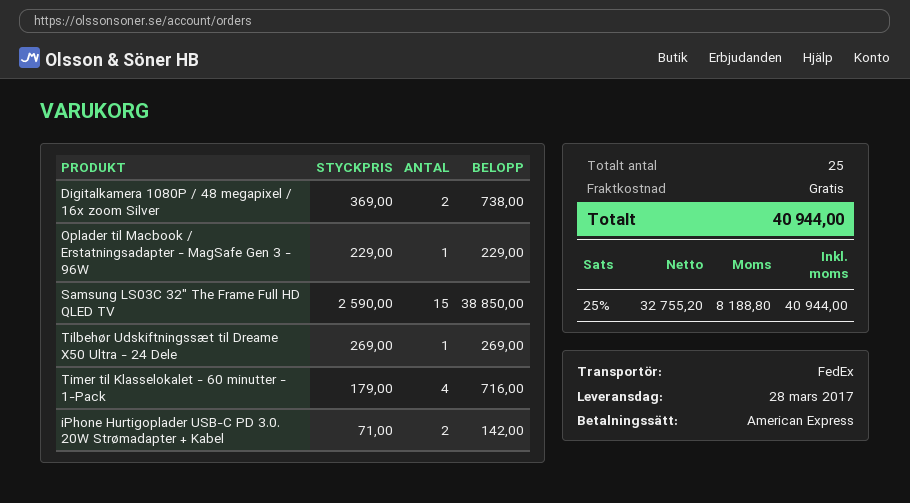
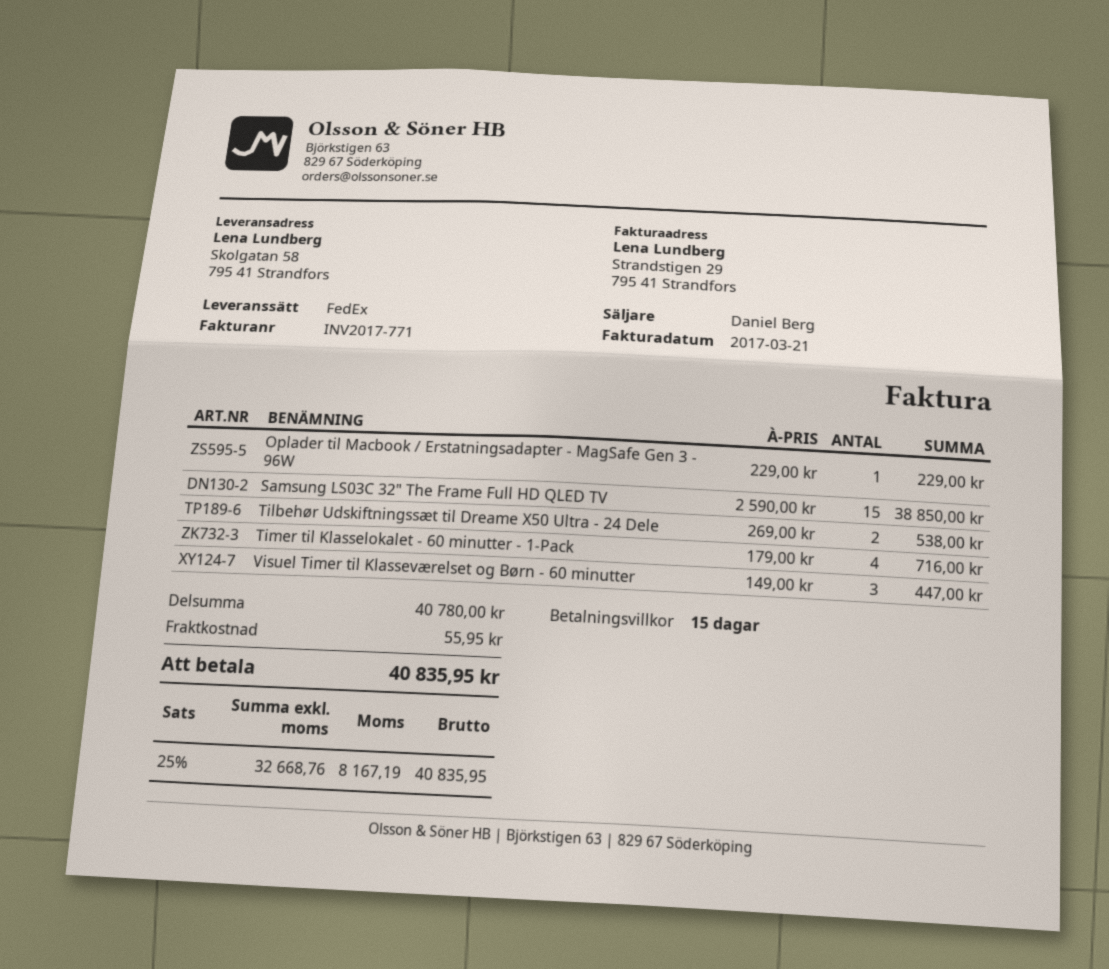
Digitalkamera 1080P / 48 megapixel / 16x zoom Silver: 2 x 369.00 = 738.00 -> none
Tilbehør Udskiftningssæt til Dreame X50 Ultra - 24 Dele: 1 x 269.00 = 269.00 -> 2 x 269.00 = 538.00
iPhone Hurtigoplader USB-C PD 3.0. 20W Strømadapter + Kabel: 2 x 71.00 = 142.00 -> none
Visuel Timer til Klasseværelset og Børn - 60 minutter: none -> 3 x 149.00 = 447.00
shipping: 0.00 -> 55.95
net: 32755.20 -> 32668.76
tax: 25% = 8188.80 -> 25% = 8167.19
total: 40944.00 -> 40835.95

